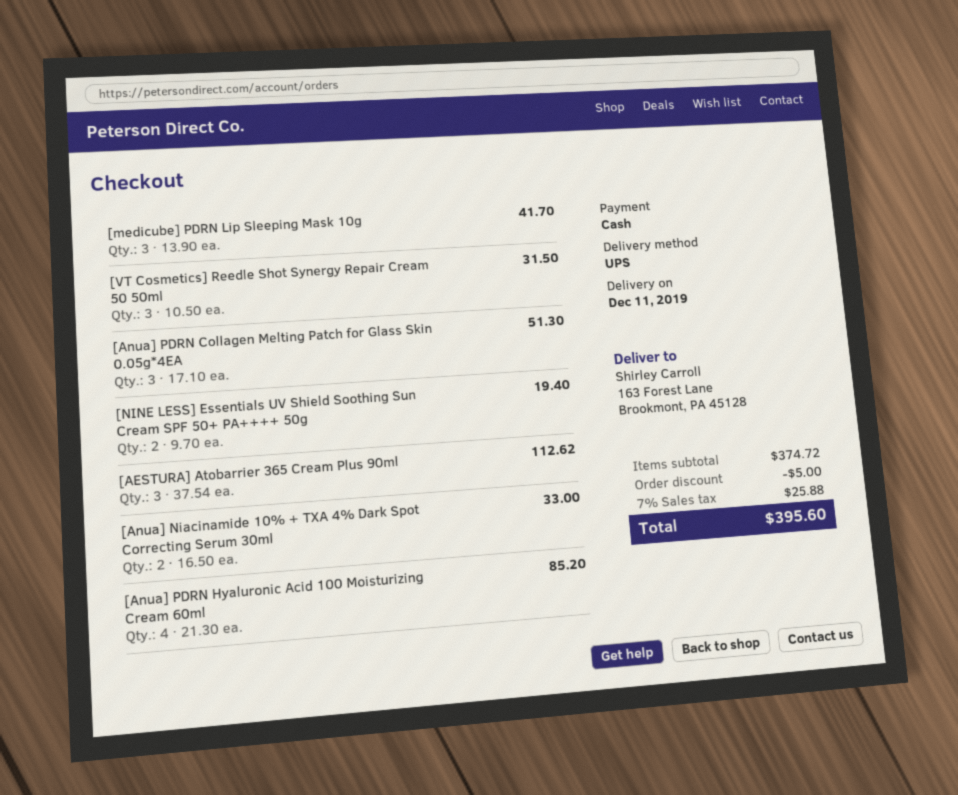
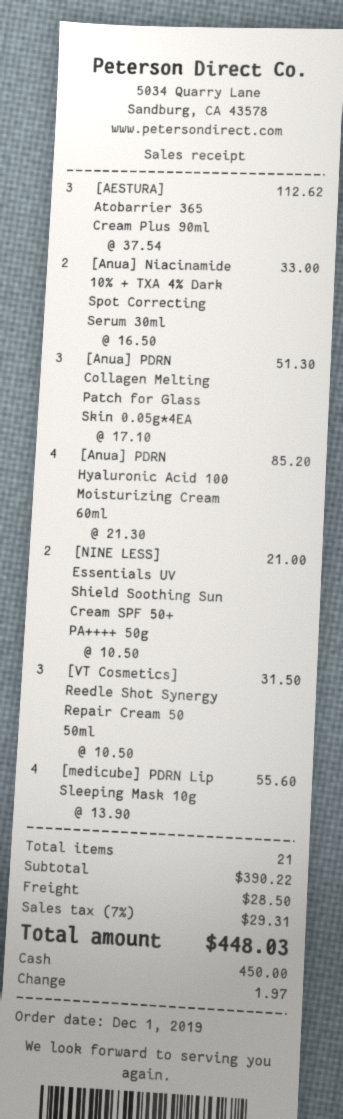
[medicube] PDRN Lip Sleeping Mask 10g: 3 x 13.90 = 41.70 -> 4 x 13.90 = 55.60
[NINE LESS] Essentials UV Shield Soothing Sun Cream SPF 50+ PA++++ 50g: 2 x 9.70 = 19.40 -> 2 x 10.50 = 21.00
subtotal: 374.72 -> 390.22
discount: 5.00 -> none
shipping: none -> 28.50
tax: 7% = 25.88 -> 7% = 29.31
total: 395.60 -> 448.03

